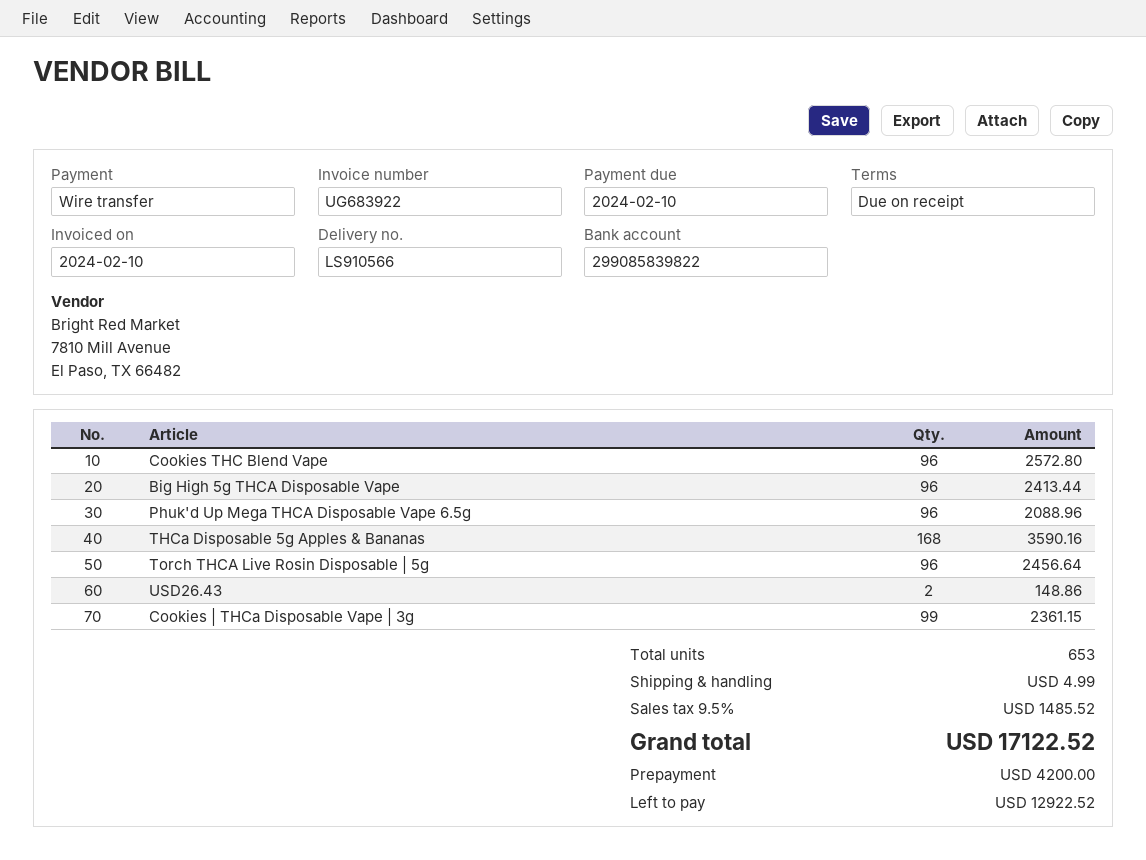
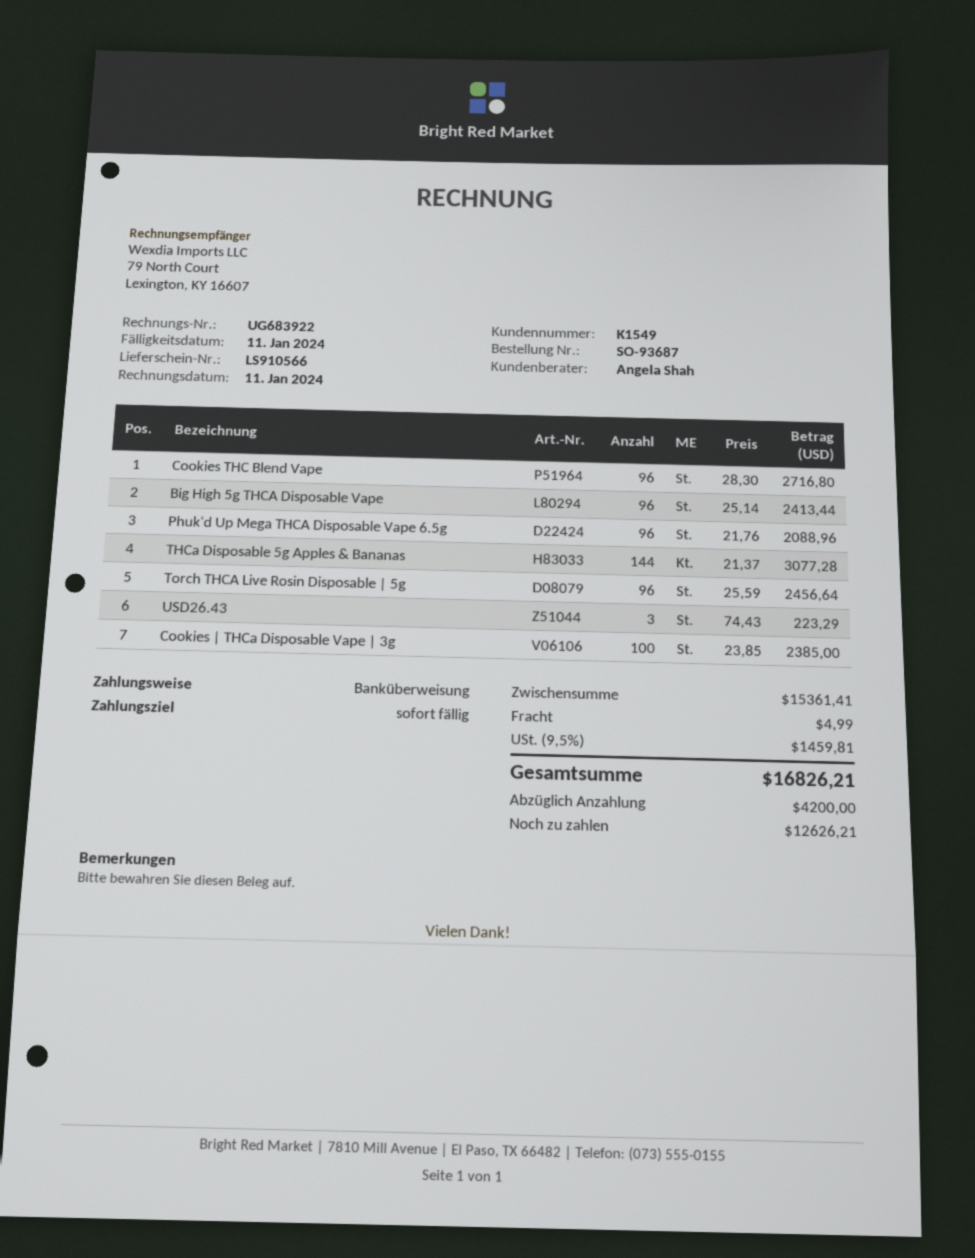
invoice date: 2024-02-10 -> 2024-01-11
due date: 2024-02-10 -> 2024-01-11
Cookies THC Blend Vape: 96 for 2572.80 -> 96 for 2716.80
THCa Disposable 5g Apples & Bananas: 168 for 3590.16 -> 144 for 3077.28
USD26.43: 2 for 148.86 -> 3 for 223.29
Cookies | THCa Disposable Vape | 3g: 99 for 2361.15 -> 100 for 2385.00
tax: 9.5% = 1485.52 -> 9.5% = 1459.81
total: 17122.52 -> 16826.21
balance: 12922.52 -> 12626.21

